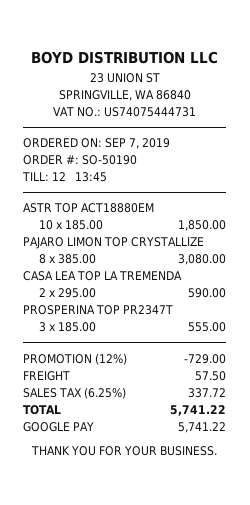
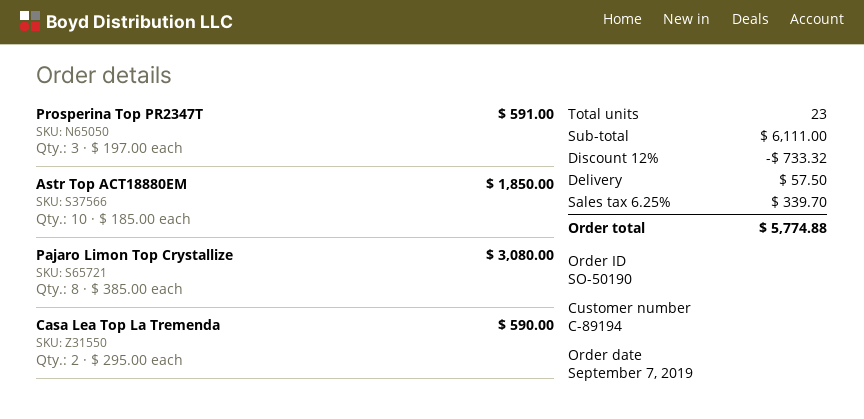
PROSPERINA TOP PR2347T: 3 x 185.00 = 555.00 -> 3 x 197.00 = 591.00
discount: 12% = 729.00 -> 12% = 733.32
tax: 6.25% = 337.72 -> 6.25% = 339.70
total: 5741.22 -> 5774.88

